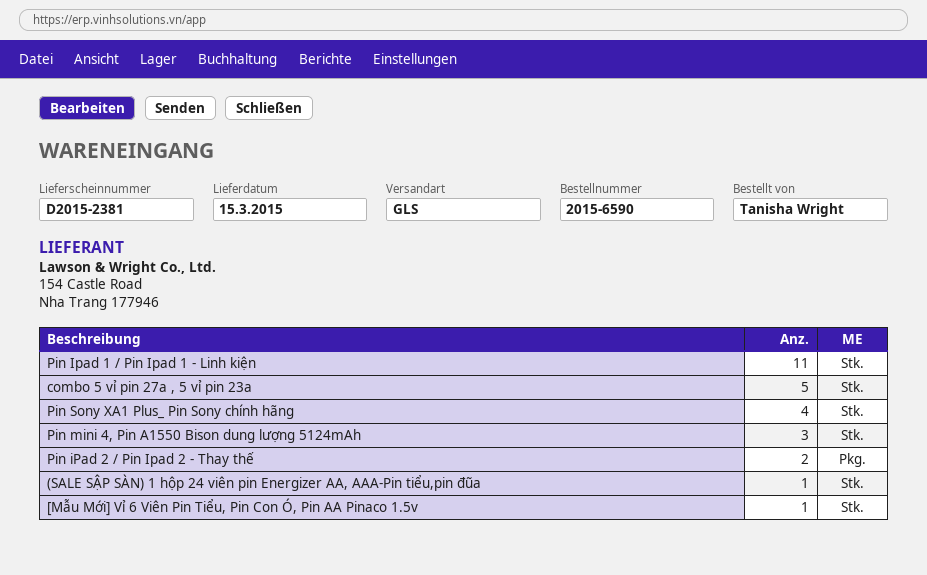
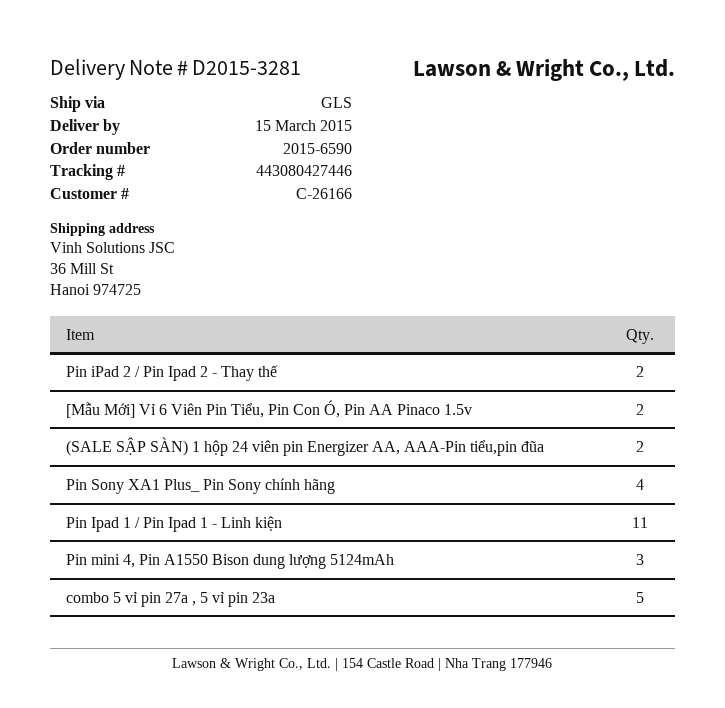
delivery note number: D2015-2381 -> D2015-3281
(SALE SẬP SÀN) 1 hộp 24 viên pin Energizer AA, AAA-Pin tiểu,pin đũa: 1 -> 2
[Mẫu Mới] Vỉ 6 Viên Pin Tiểu, Pin Con Ó, Pin AA Pinaco 1.5v: 1 -> 2

